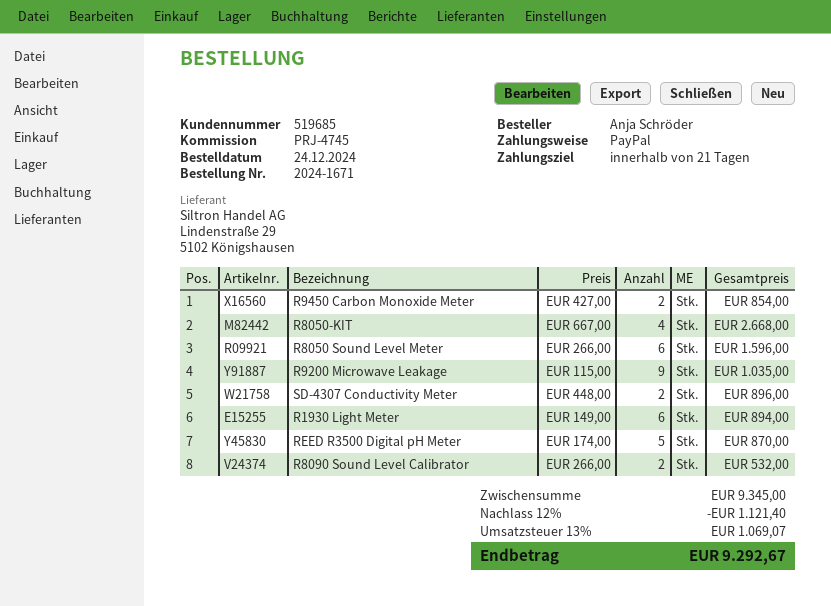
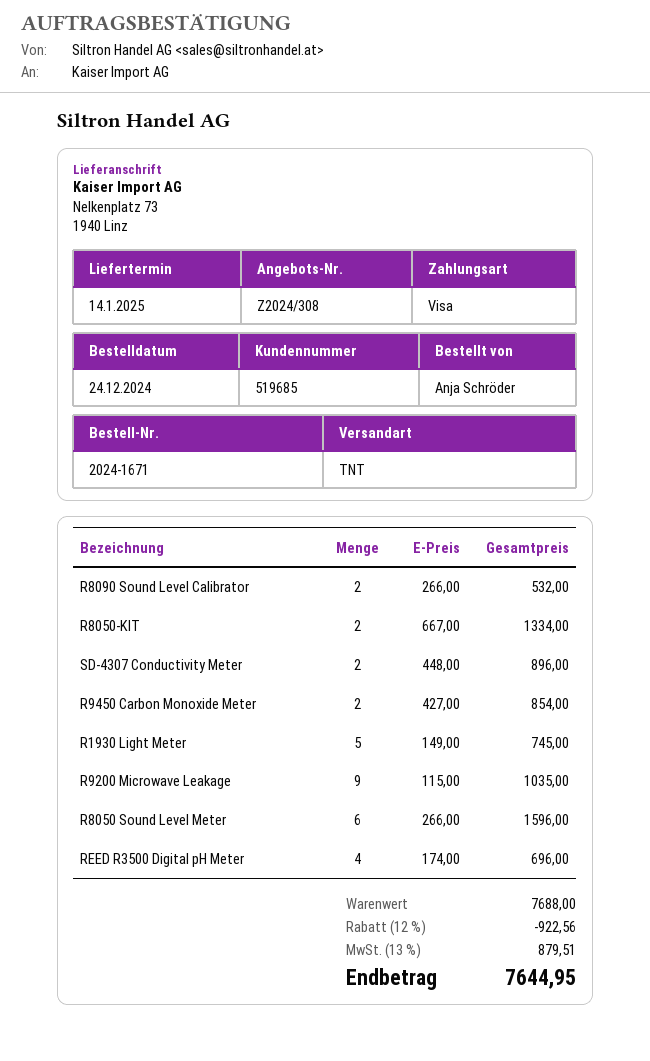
payment method: PayPal -> Visa
R8050-KIT: 4 x 667.00 = 2668.00 -> 2 x 667.00 = 1334.00
R1930 Light Meter: 6 x 149.00 = 894.00 -> 5 x 149.00 = 745.00
REED R3500 Digital pH Meter: 5 x 174.00 = 870.00 -> 4 x 174.00 = 696.00
subtotal: 9345.00 -> 7688.00
discount: 12% = 1121.40 -> 12% = 922.56
tax: 13% = 1069.07 -> 13% = 879.51
total: 9292.67 -> 7644.95

